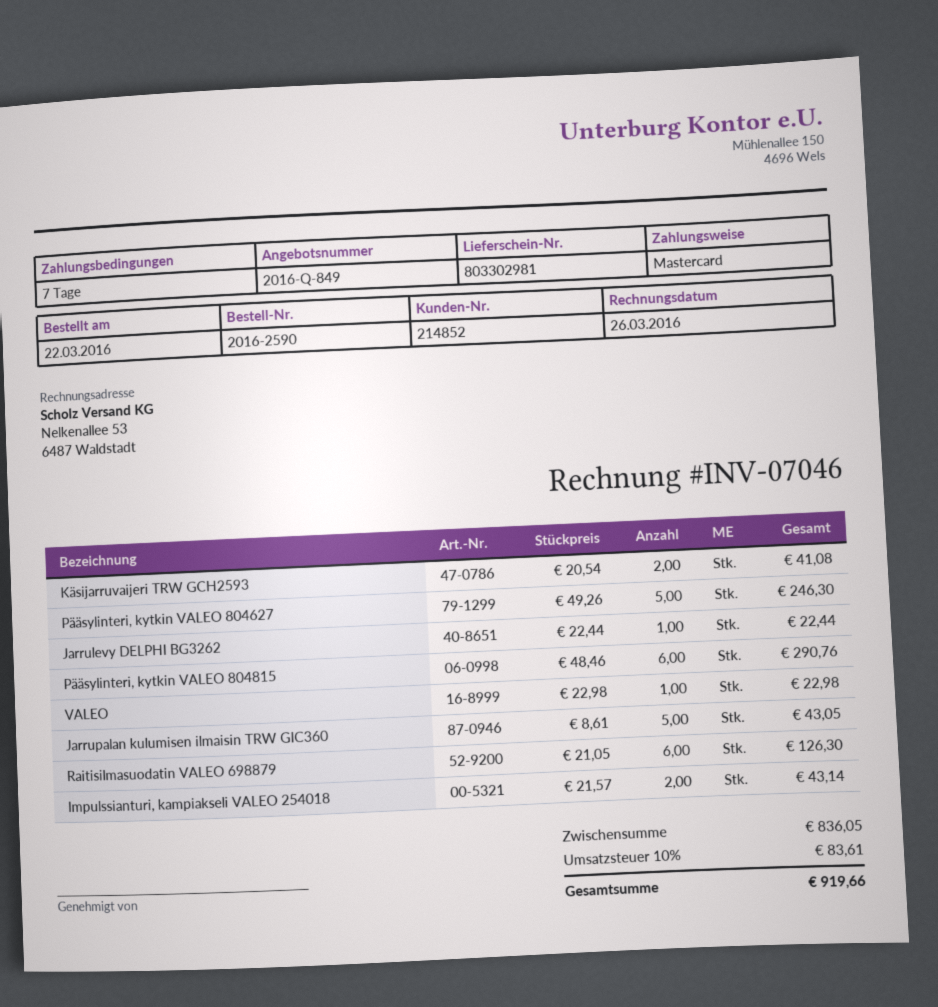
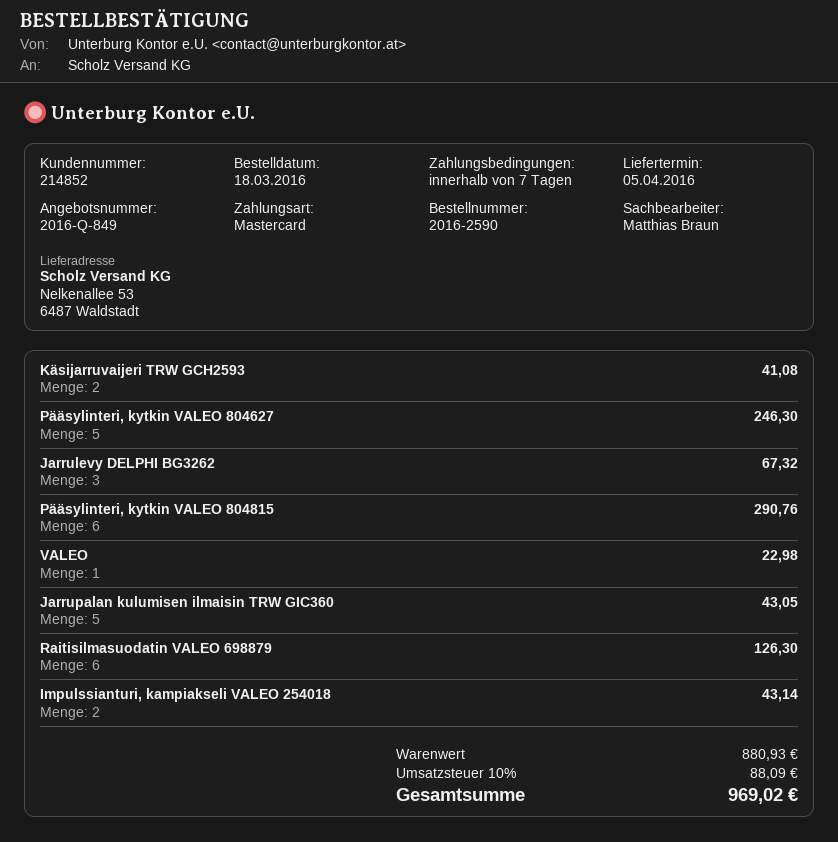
order date: 2016-03-22 -> 2016-03-18
Jarrulevy DELPHI BG3262: 1 for 22.44 -> 3 for 67.32
subtotal: 836.05 -> 880.93
tax: 10% = 83.61 -> 10% = 88.09
total: 919.66 -> 969.02

